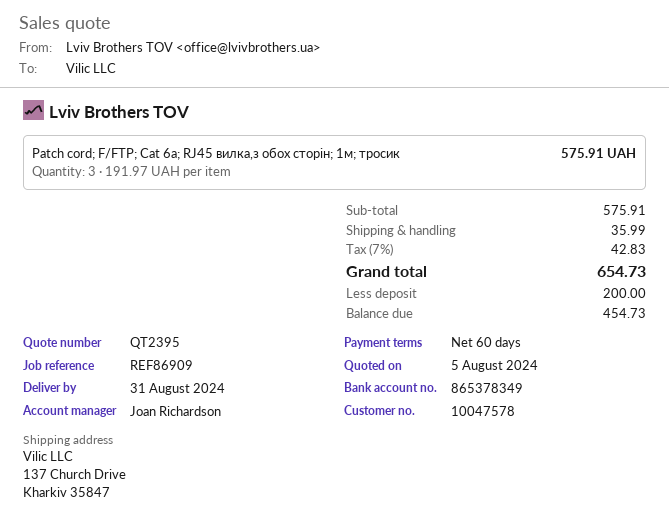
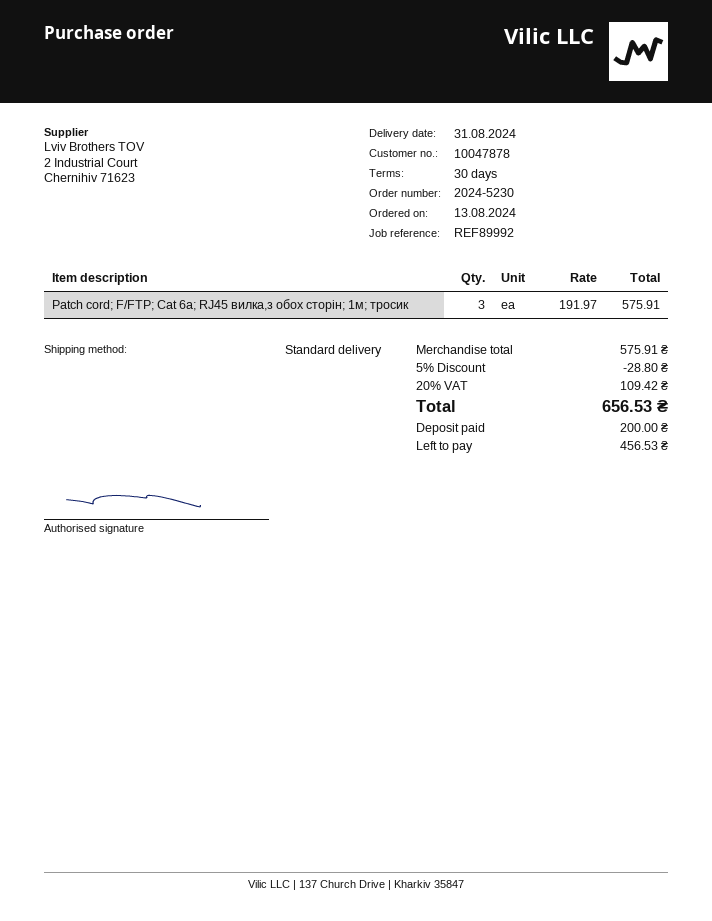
payment terms: 60 days -> 30 days
customer number: 10047578 -> 10047878
reference: REF86909 -> REF89992
discount: none -> 5% = 28.80
shipping: 35.99 -> none
tax: 7% = 42.83 -> 20% = 109.42
total: 654.73 -> 656.53
balance: 454.73 -> 456.53

